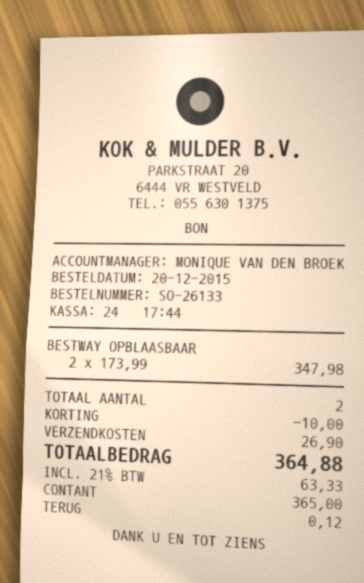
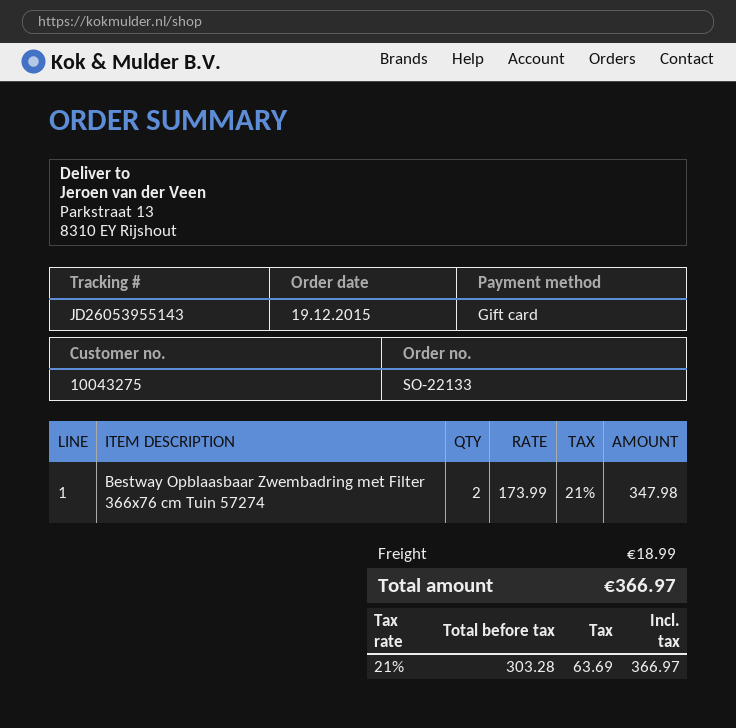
order number: SO-26133 -> SO-22133
order date: 2015-12-20 -> 2015-12-19
payment method: cash -> gift card
discount: 10.00 -> none
shipping: 26.90 -> 18.99
tax: 21% = 63.33 -> 21% = 63.69
total: 364.88 -> 366.97

